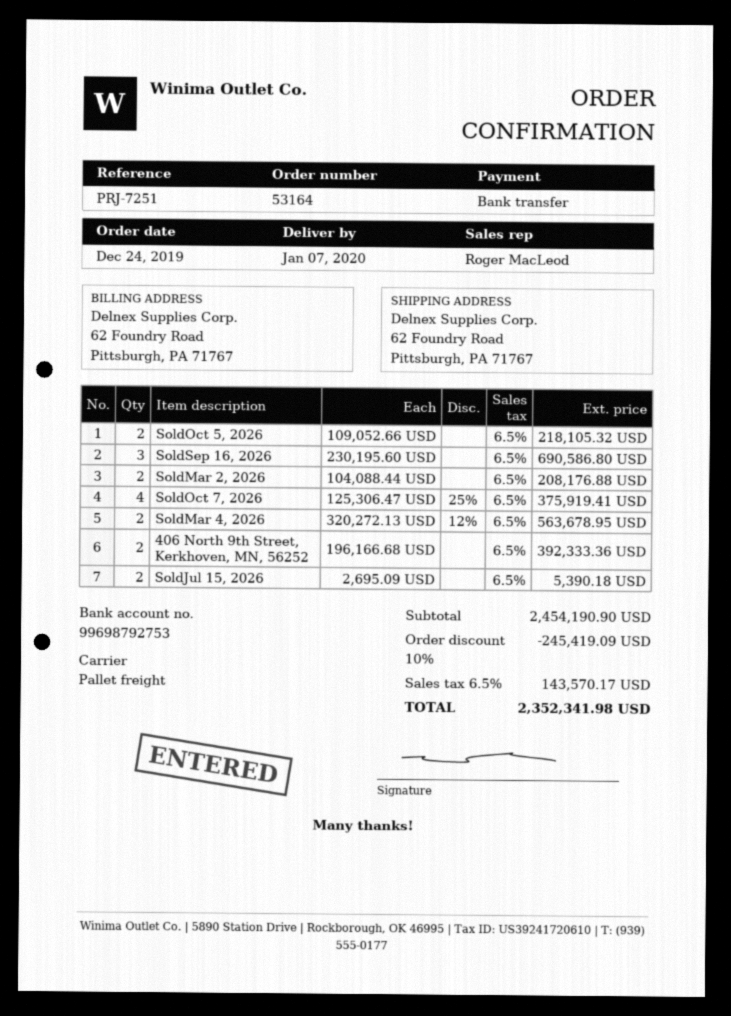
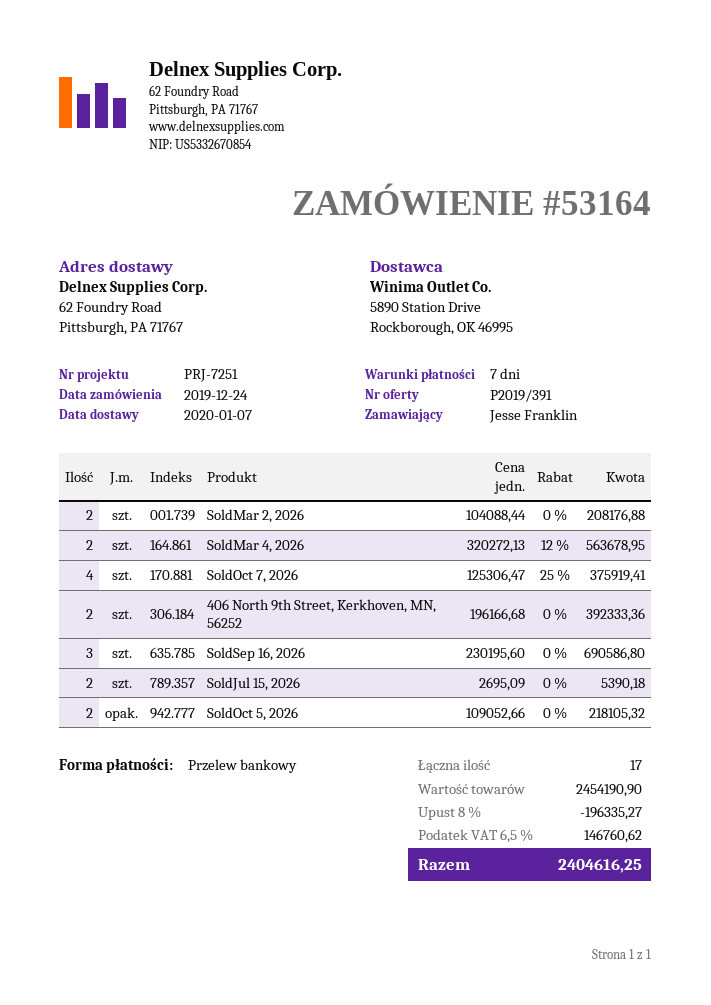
discount: 10% = 245419.09 -> 8% = 196335.27
tax: 6.5% = 143570.17 -> 6.5% = 146760.62
total: 2352341.98 -> 2404616.25

